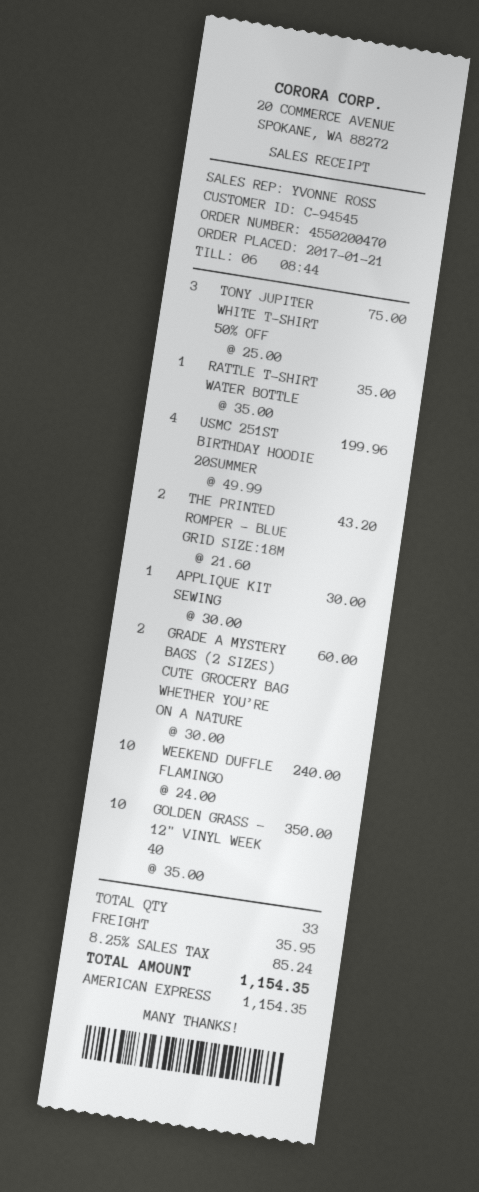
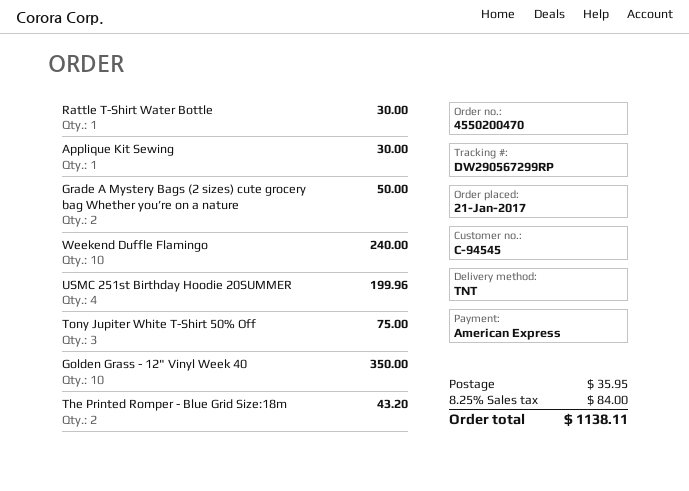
RATTLE T-SHIRT WATER BOTTLE: 1 for 35.00 -> 1 for 30.00
GRADE A MYSTERY BAGS (2 SIZES) CUTE GROCERY BAG WHETHER YOU’RE ON A NATURE: 2 for 60.00 -> 2 for 50.00
tax: 8.25% = 85.24 -> 8.25% = 84.00
total: 1154.35 -> 1138.11

